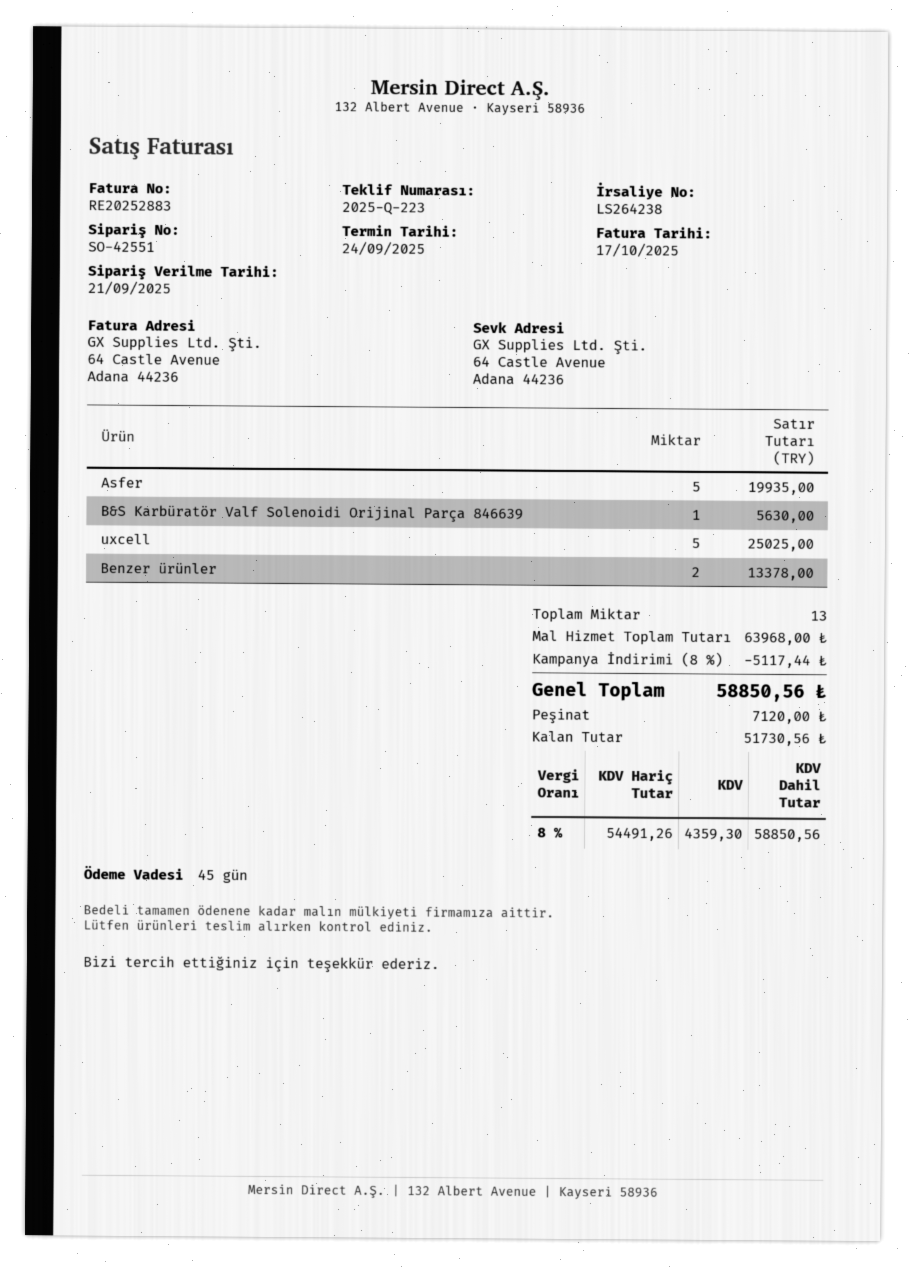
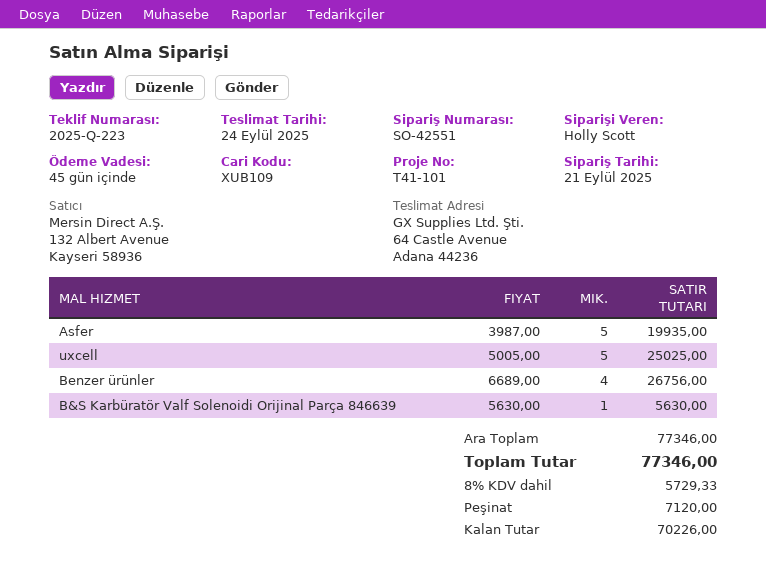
Benzer ürünler: 2 for 13378.00 -> 4 for 26756.00
subtotal: 63968.00 -> 77346.00
discount: 8% = 5117.44 -> none
tax: 8% = 4359.30 -> 8% = 5729.33
total: 58850.56 -> 77346.00
balance: 51730.56 -> 70226.00

